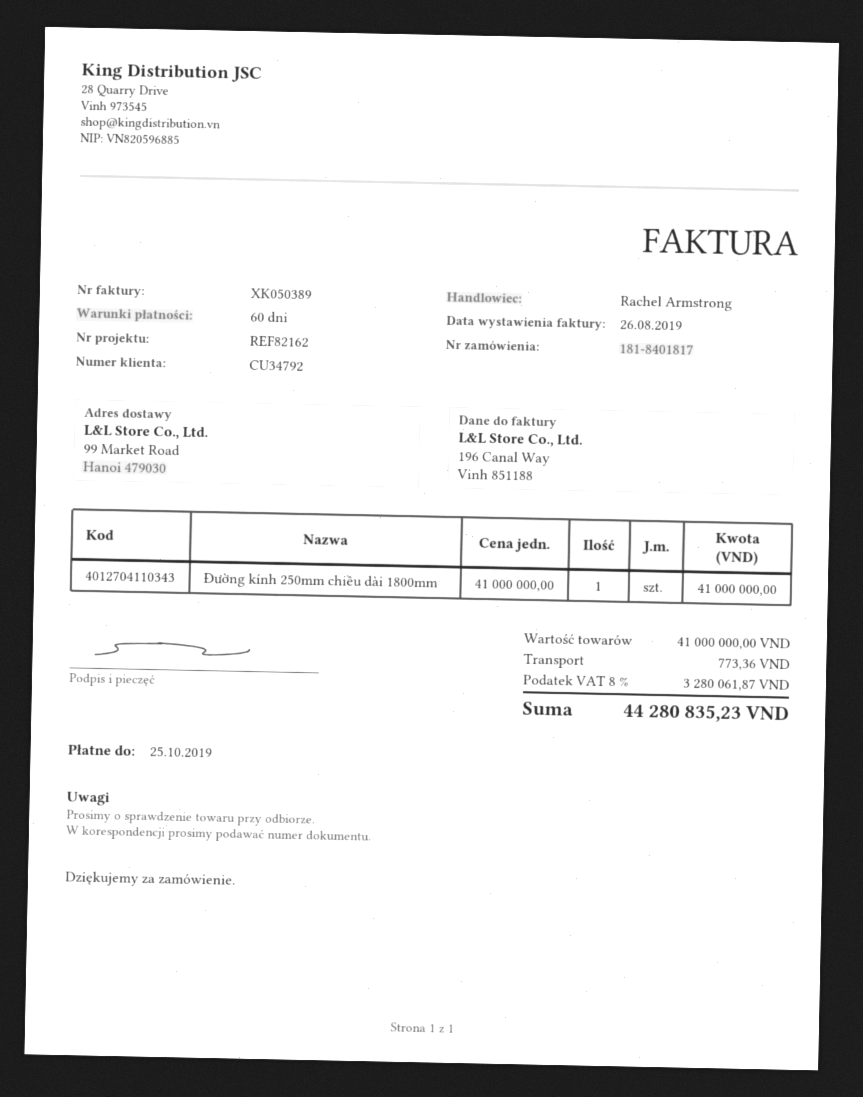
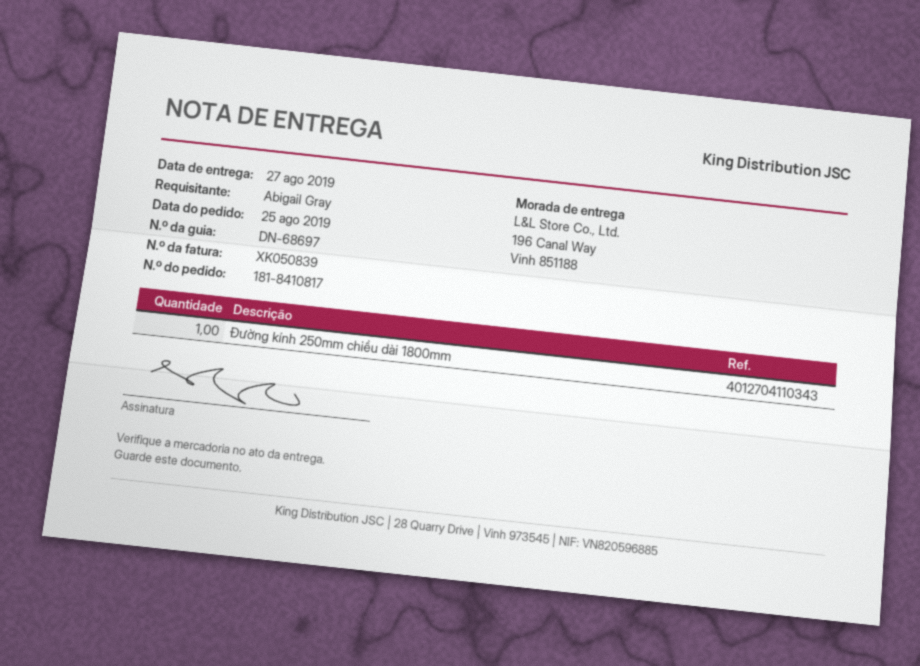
order number: 181-8401817 -> 181-8410817
invoice number: XK050389 -> XK050839
ship to: 99 Market Road, Hanoi 479030 -> 196 Canal Way, Vinh 851188

